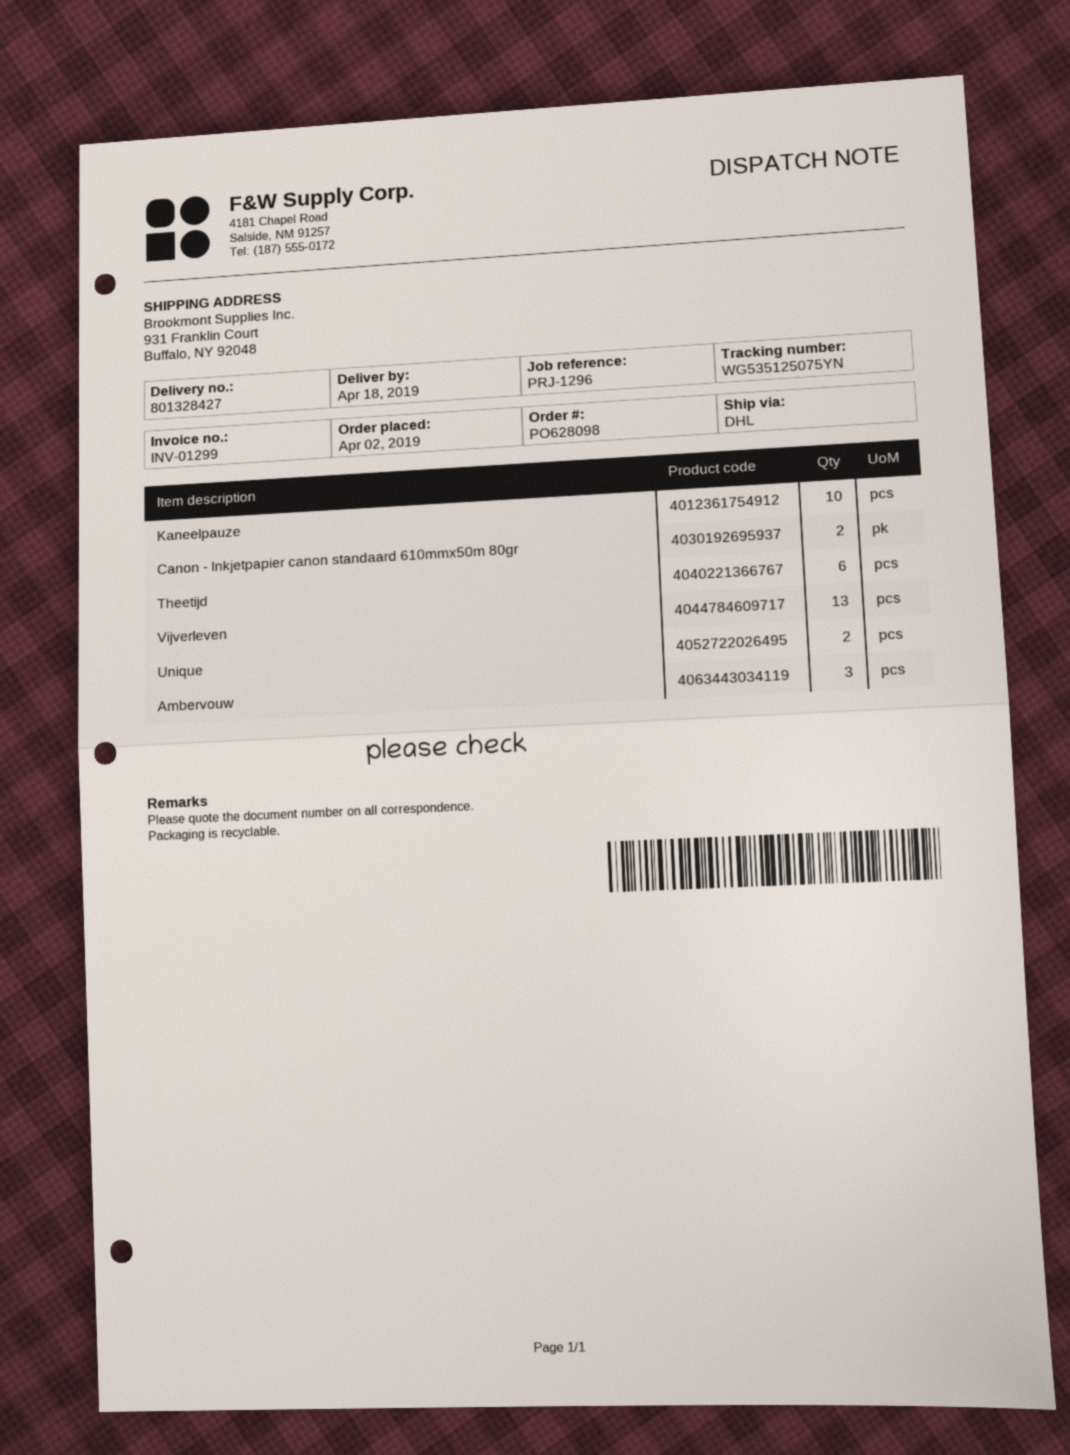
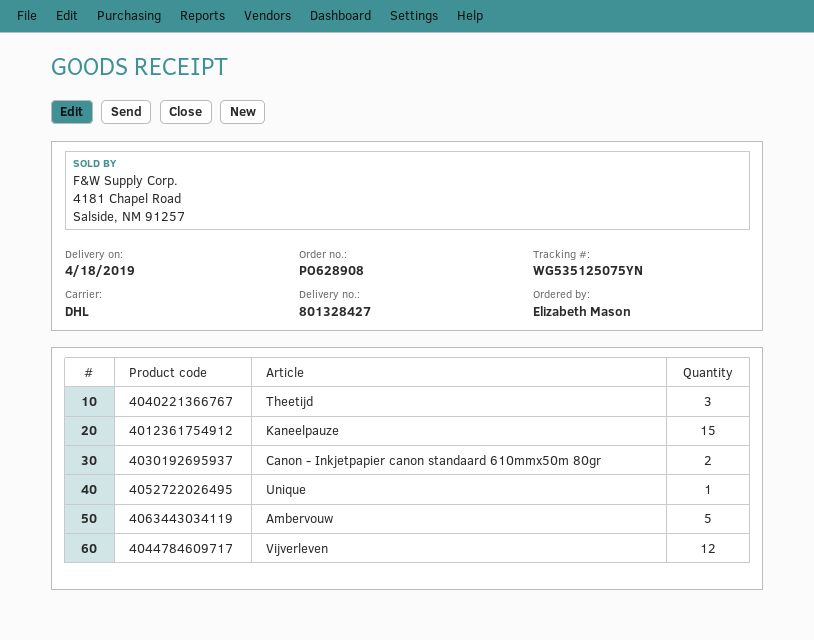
order number: PO628098 -> PO628908
Kaneelpauze: 10 -> 15
Theetijd: 6 -> 3
Vijverleven: 13 -> 12
Unique: 2 -> 1
Ambervouw: 3 -> 5

